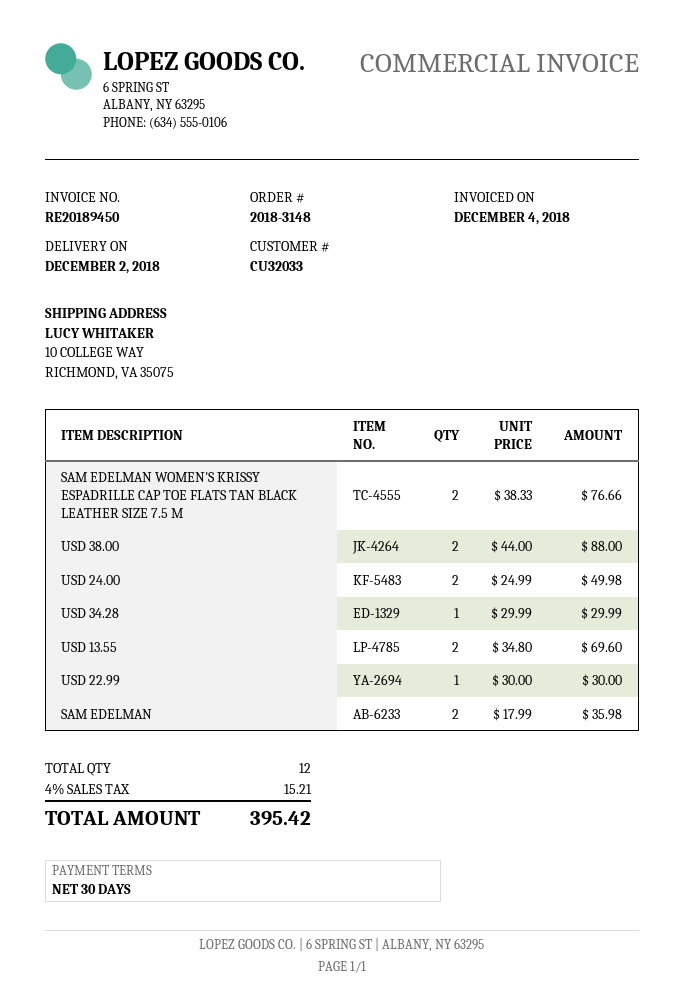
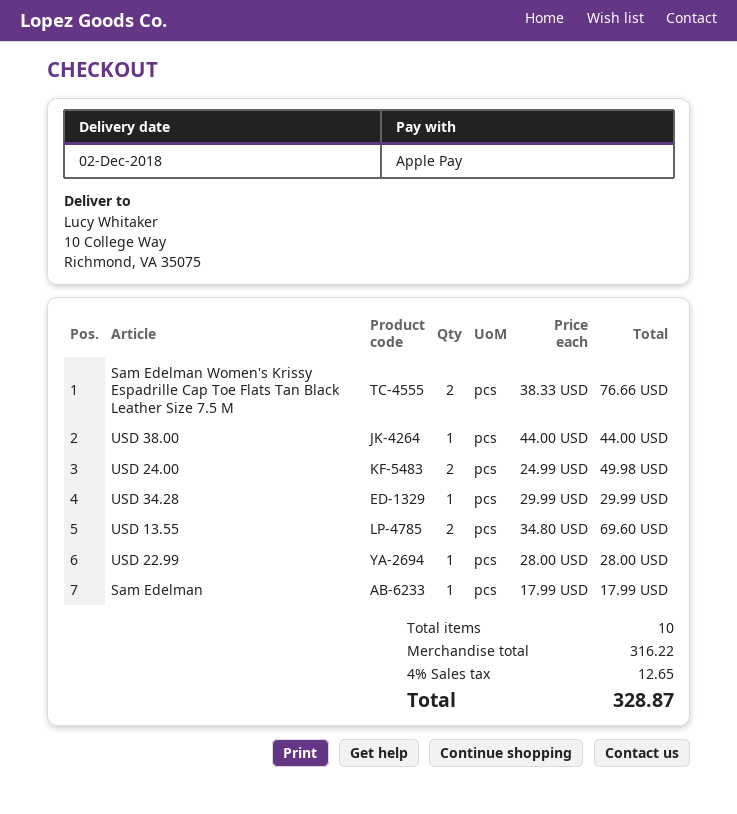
USD 38.00: 2 x 44.00 = 88.00 -> 1 x 44.00 = 44.00
USD 22.99: 1 x 30.00 = 30.00 -> 1 x 28.00 = 28.00
SAM EDELMAN: 2 x 17.99 = 35.98 -> 1 x 17.99 = 17.99
total quantity: 12 -> 10
tax: 4% = 15.21 -> 4% = 12.65
total: 395.42 -> 328.87

